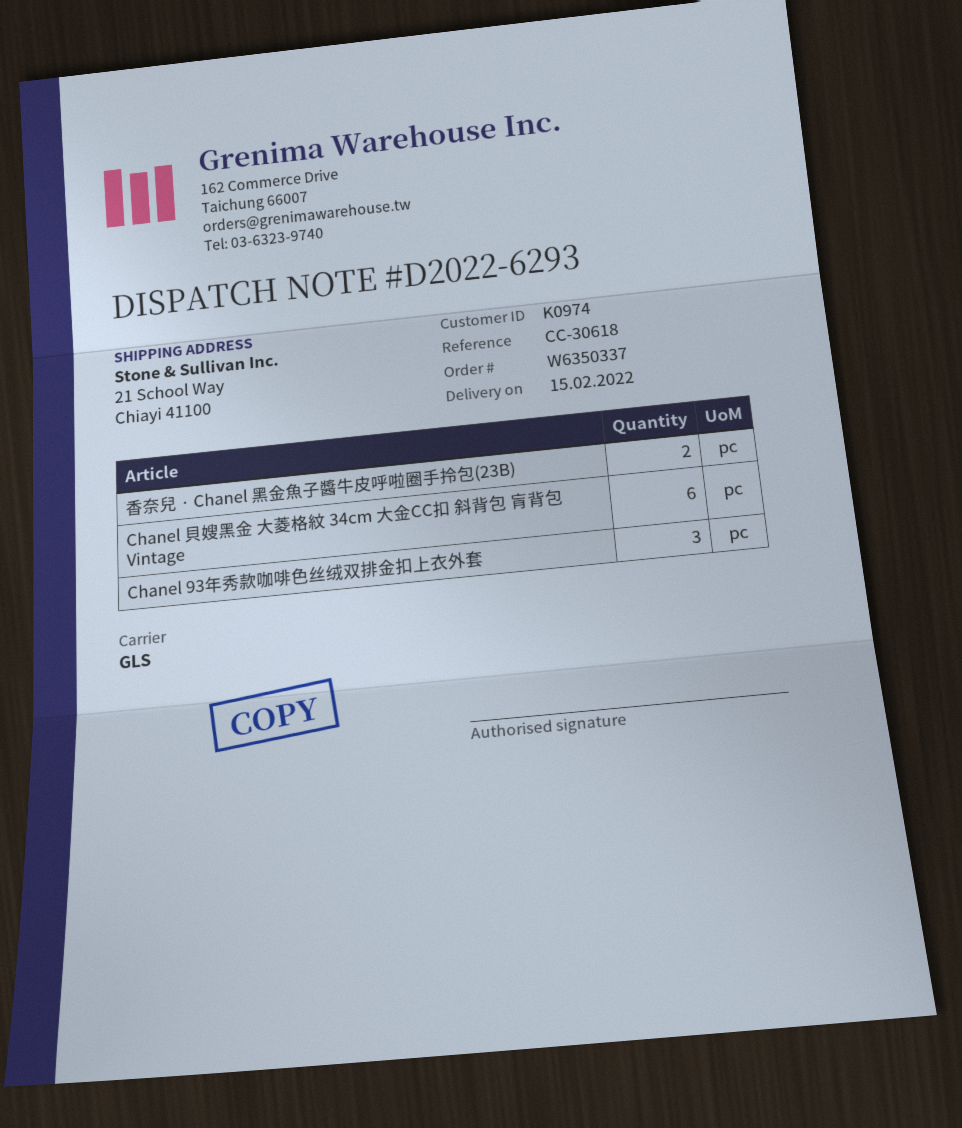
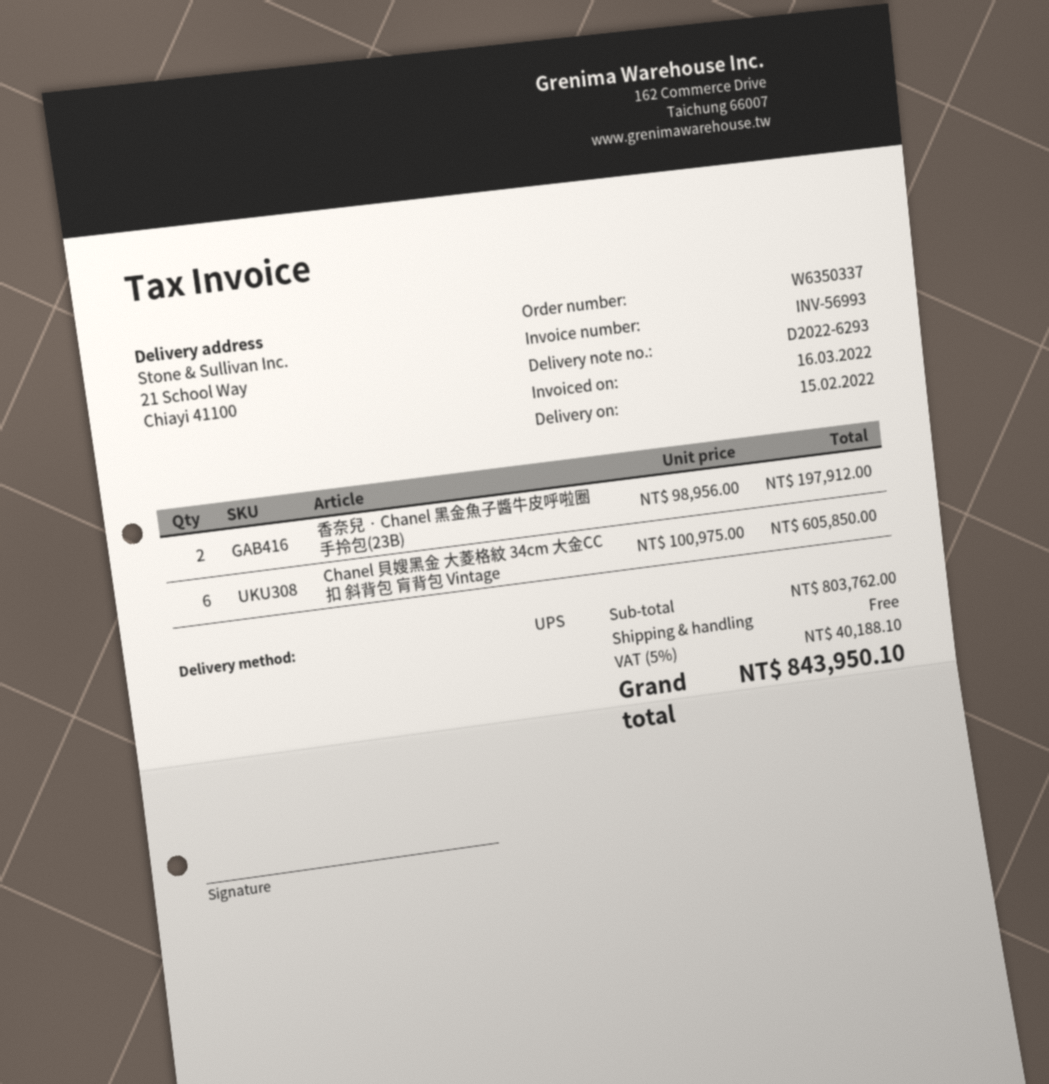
shipping method: GLS -> UPS
Chanel 93年秀款咖啡色丝绒双排金扣上衣外套: 3 -> none

